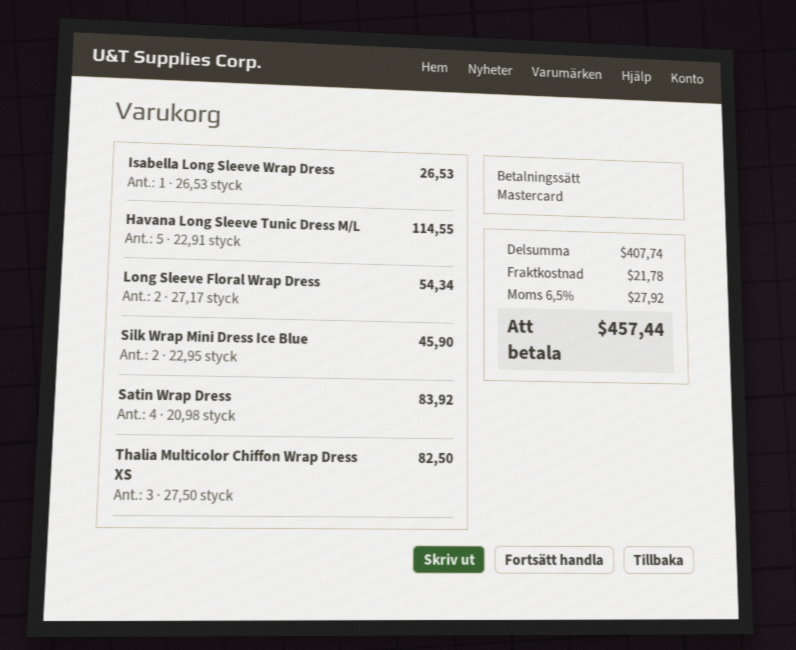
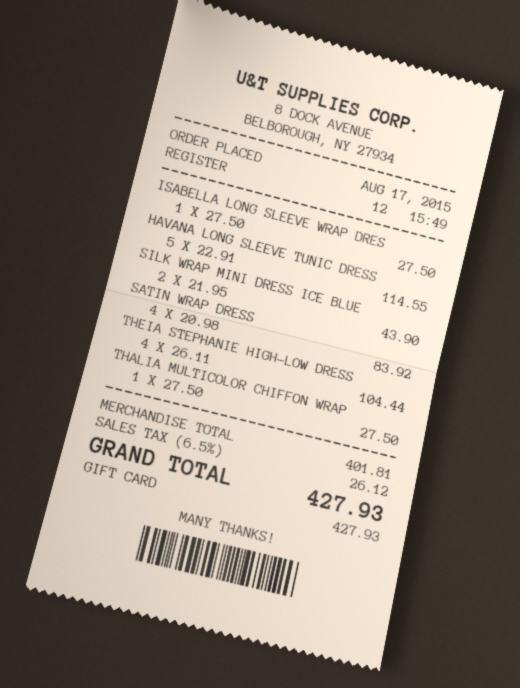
payment method: Mastercard -> gift card
Isabella Long Sleeve Wrap Dress: 1 x 26.53 = 26.53 -> 1 x 27.50 = 27.50
Long Sleeve Floral Wrap Dress: 2 x 27.17 = 54.34 -> none
Silk Wrap Mini Dress Ice Blue: 2 x 22.95 = 45.90 -> 2 x 21.95 = 43.90
Thalia Multicolor Chiffon Wrap Dress XS: 3 x 27.50 = 82.50 -> 1 x 27.50 = 27.50
THEIA STEPHANIE HIGH-LOW DRESS: none -> 4 x 26.11 = 104.44
subtotal: 407.74 -> 401.81
shipping: 21.78 -> none
tax: 6.5% = 27.92 -> 6.5% = 26.12
total: 457.44 -> 427.93

